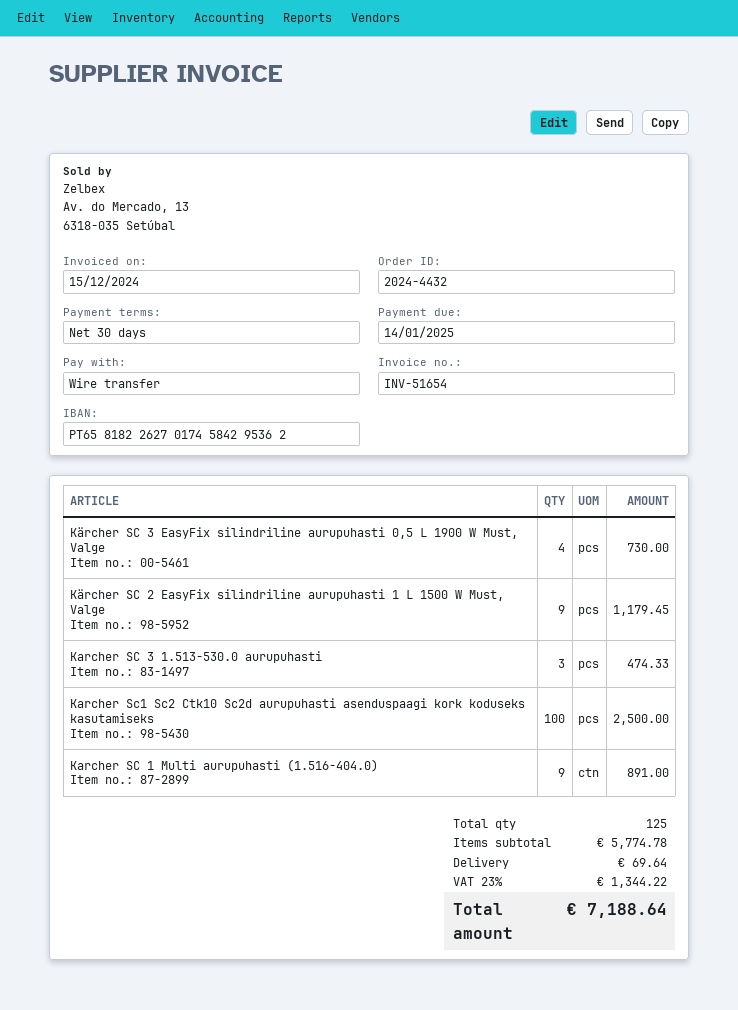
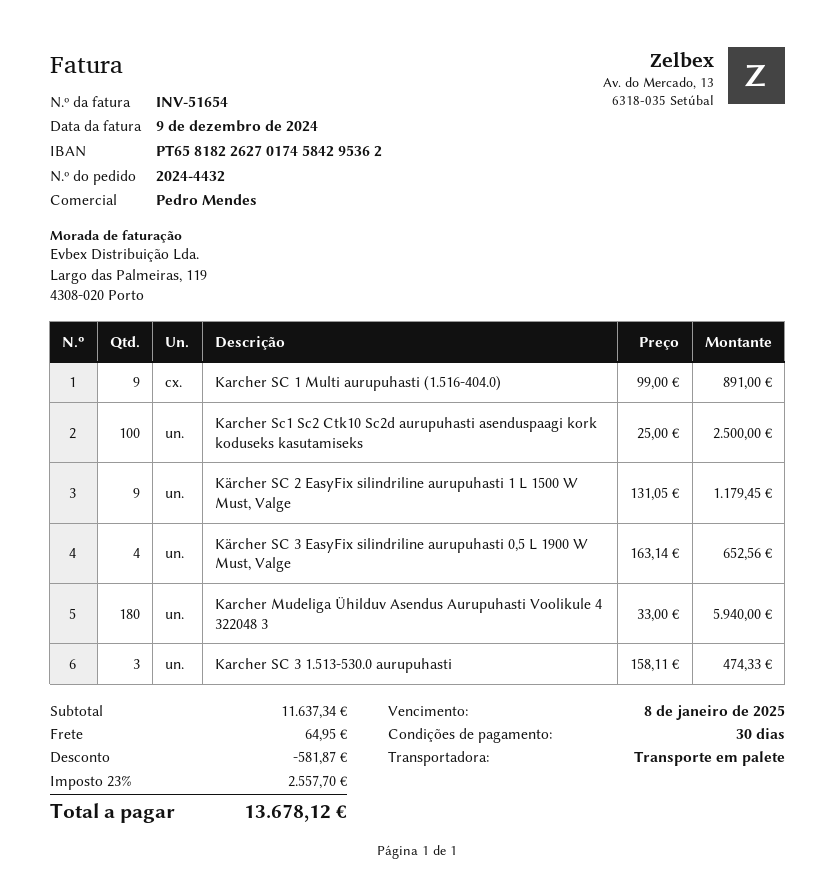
invoice date: 2024-12-15 -> 2024-12-09
due date: 2025-01-14 -> 2025-01-08
Kärcher SC 3 EasyFix silindriline aurupuhasti 0,5 L 1900 W Must, Valge: 4 for 730.00 -> 4 for 652.56
Karcher Mudeliga Ühilduv Asendus Aurupuhasti Voolikule 4 322048 3: none -> 180 for 5940.00
subtotal: 5774.78 -> 11637.34
discount: none -> 581.87
shipping: 69.64 -> 64.95
tax: 23% = 1344.22 -> 23% = 2557.70
total: 7188.64 -> 13678.12

